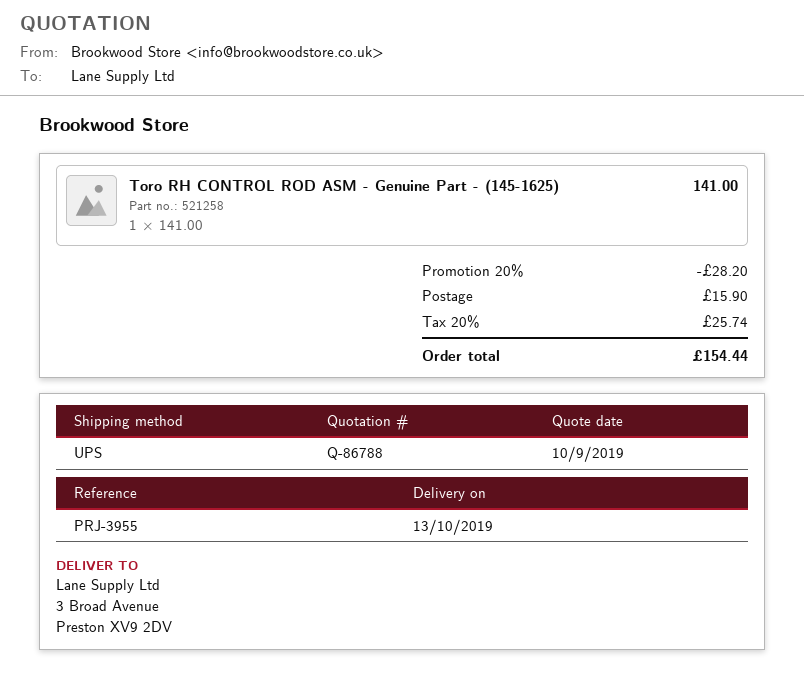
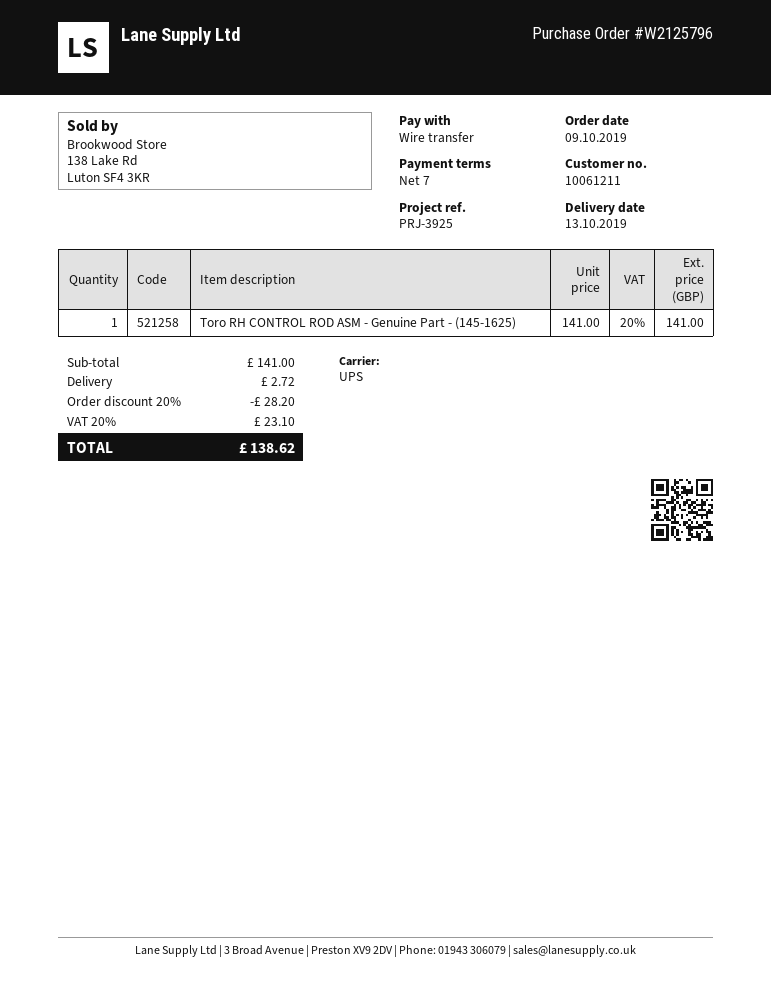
reference: PRJ-3955 -> PRJ-3925
shipping: 15.90 -> 2.72
tax: 20% = 25.74 -> 20% = 23.10
total: 154.44 -> 138.62

